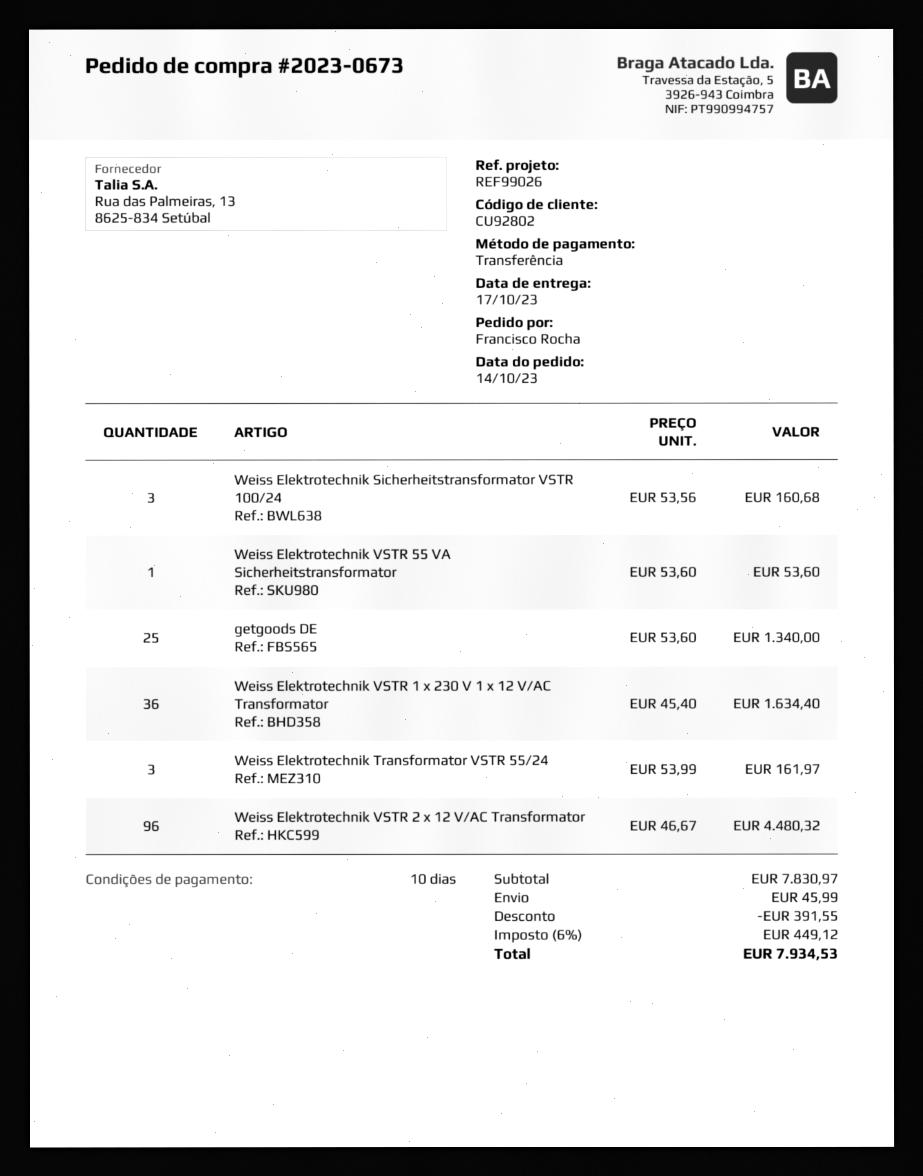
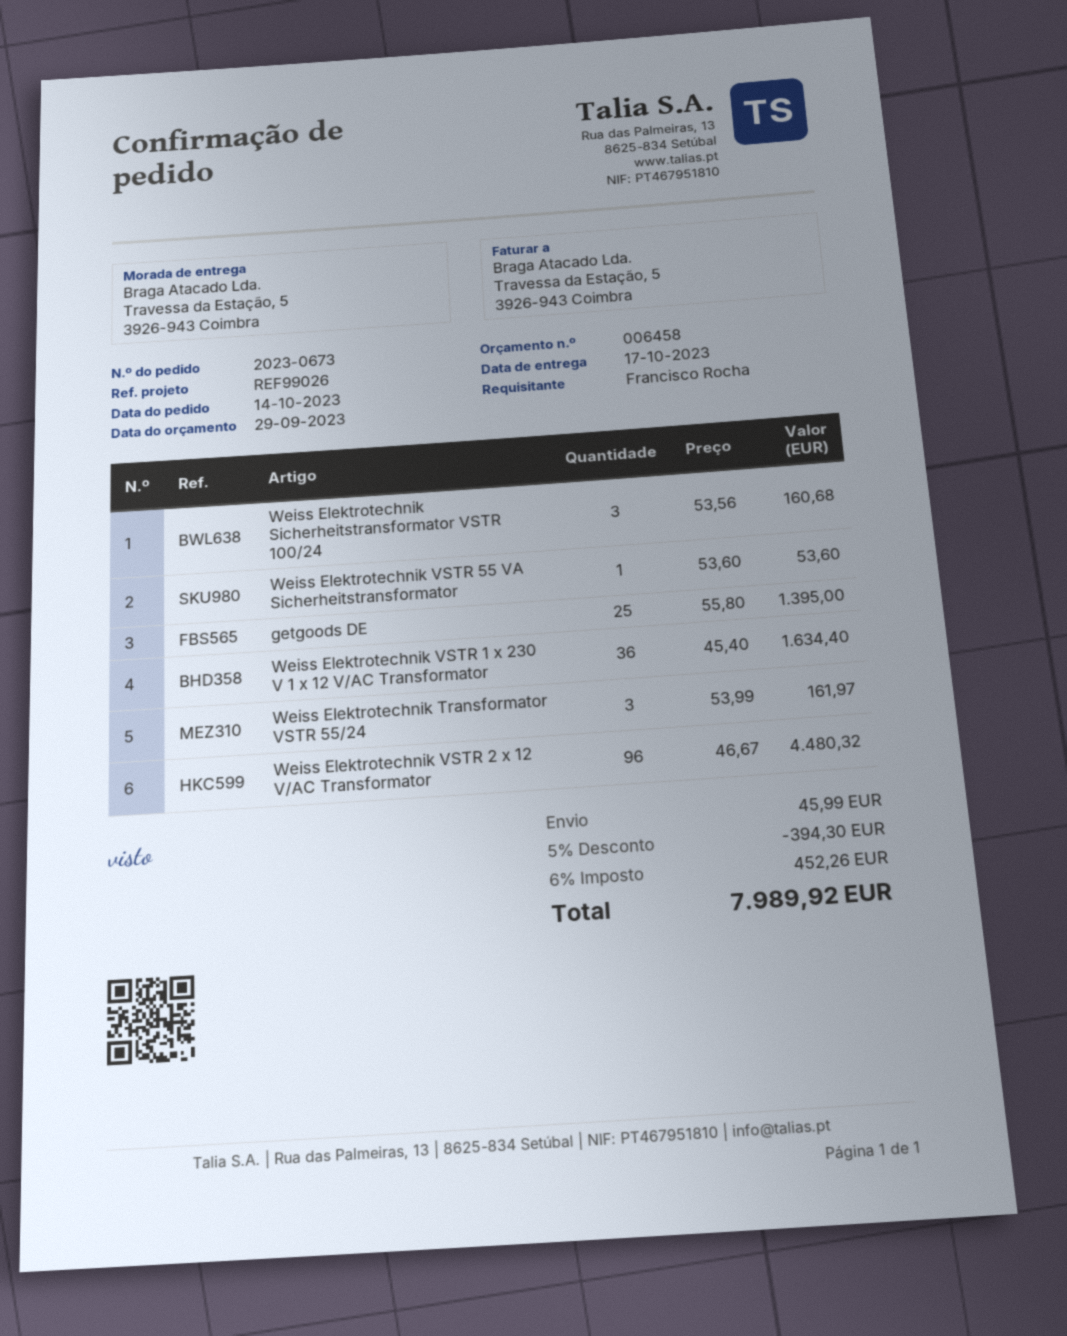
getgoods DE: 25 x 53.60 = 1340.00 -> 25 x 55.80 = 1395.00
discount: 391.55 -> 394.30
tax: 6% = 449.12 -> 6% = 452.26
total: 7934.53 -> 7989.92

